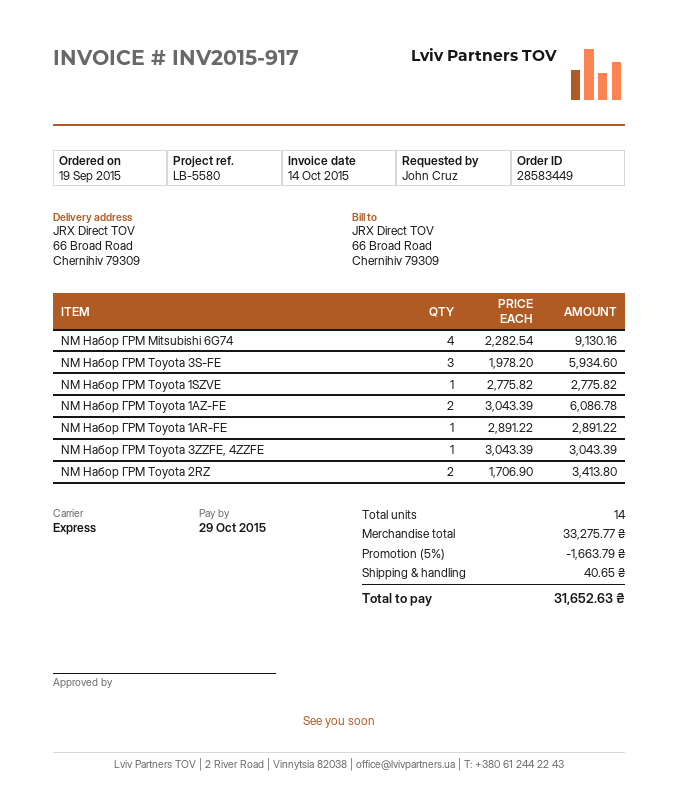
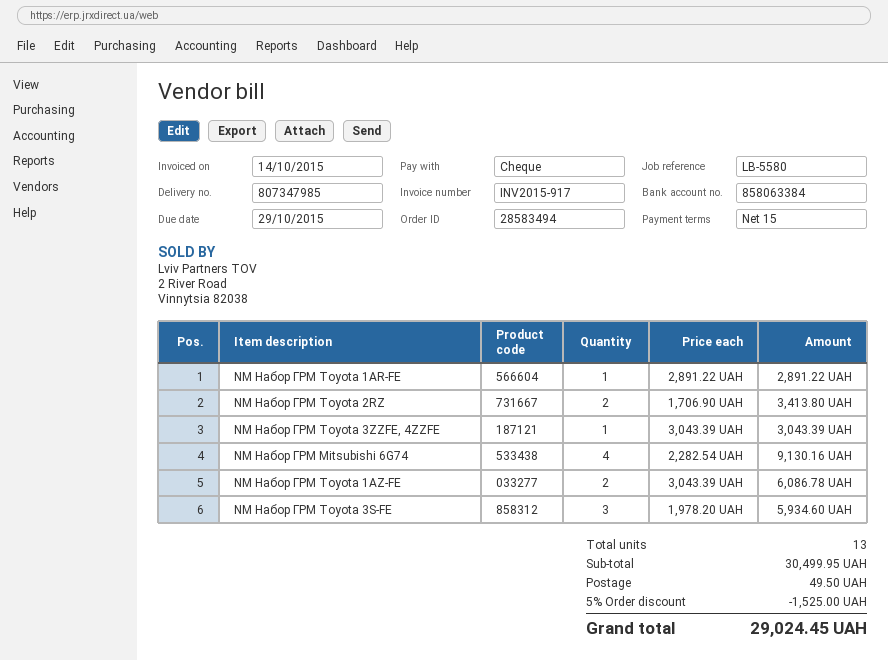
order number: 28583449 -> 28583494
NM Набор ГРМ Toyota 1SZVE: 1 x 2775.82 = 2775.82 -> none
total quantity: 14 -> 13
subtotal: 33275.77 -> 30499.95
discount: 5% = 1663.79 -> 5% = 1525.00
shipping: 40.65 -> 49.50
total: 31652.63 -> 29024.45

